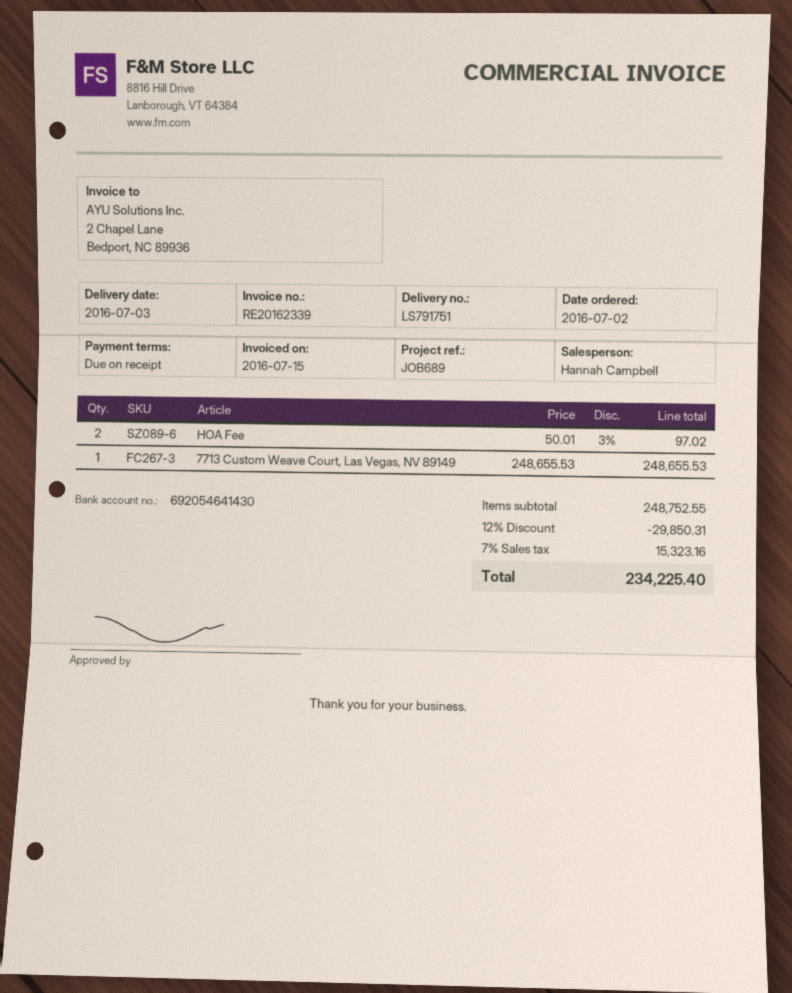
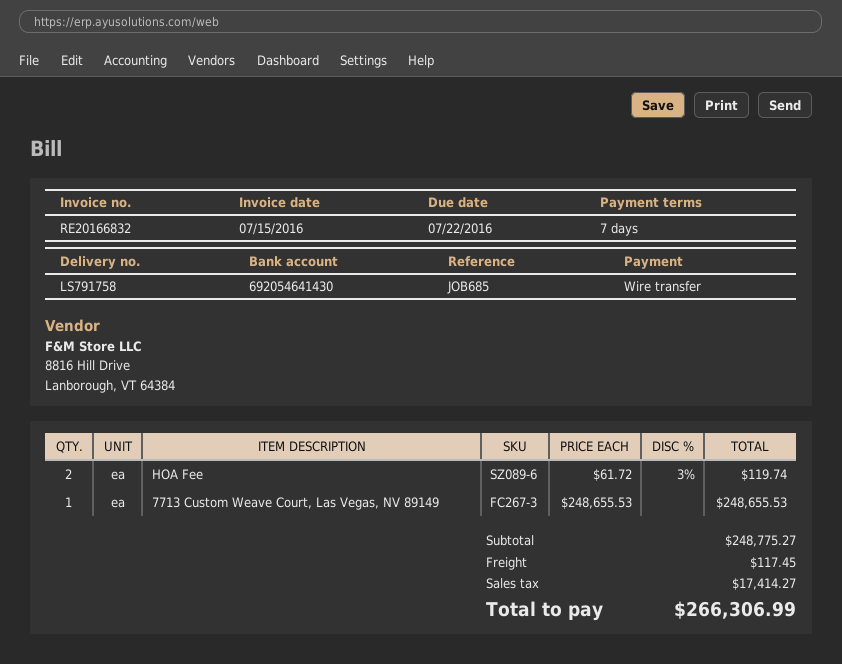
delivery note number: LS791751 -> LS791758
invoice number: RE20162339 -> RE20166832
payment terms: on receipt -> 7 days
reference: JOB689 -> JOB685
HOA Fee: 2 x 50.01 - 3% = 97.02 -> 2 x 61.72 - 3% = 119.74
subtotal: 248752.55 -> 248775.27
discount: 12% = 29850.31 -> none
shipping: none -> 117.45
tax: 15323.16 -> 17414.27
total: 234225.40 -> 266306.99

